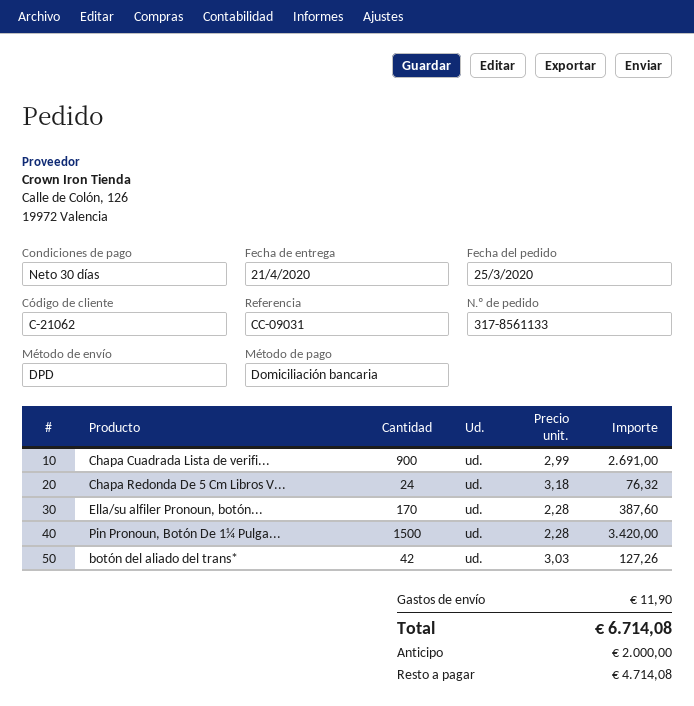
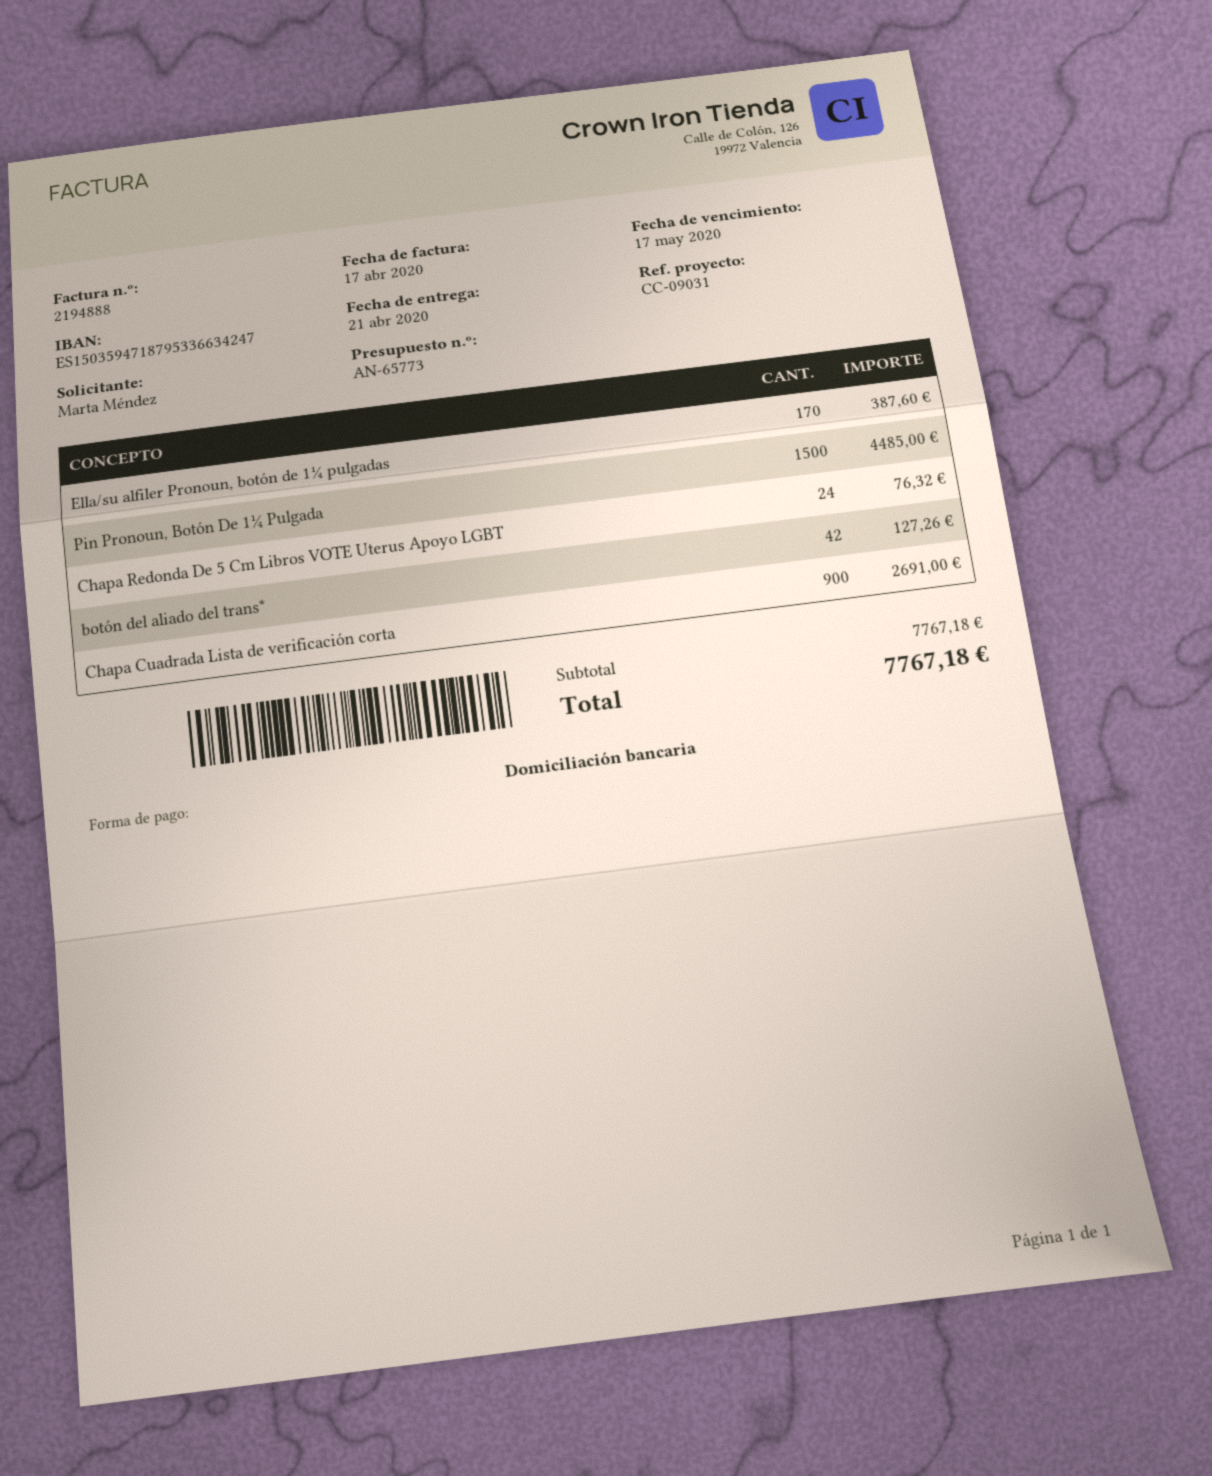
Pin Pronoun, Botón De 1¼ Pulga...: 1500 for 3420.00 -> 1500 for 4485.00
shipping: 11.90 -> none
total: 6714.08 -> 7767.18

